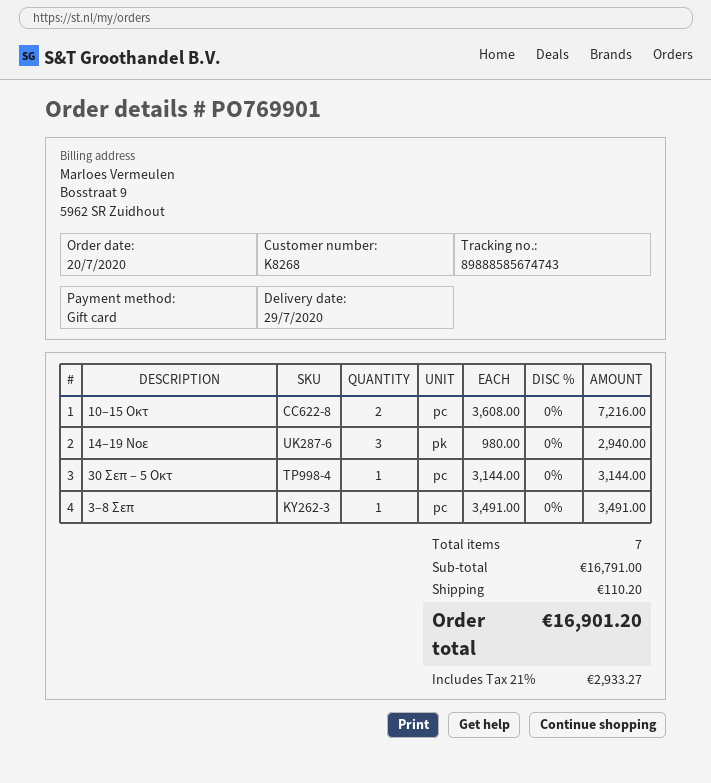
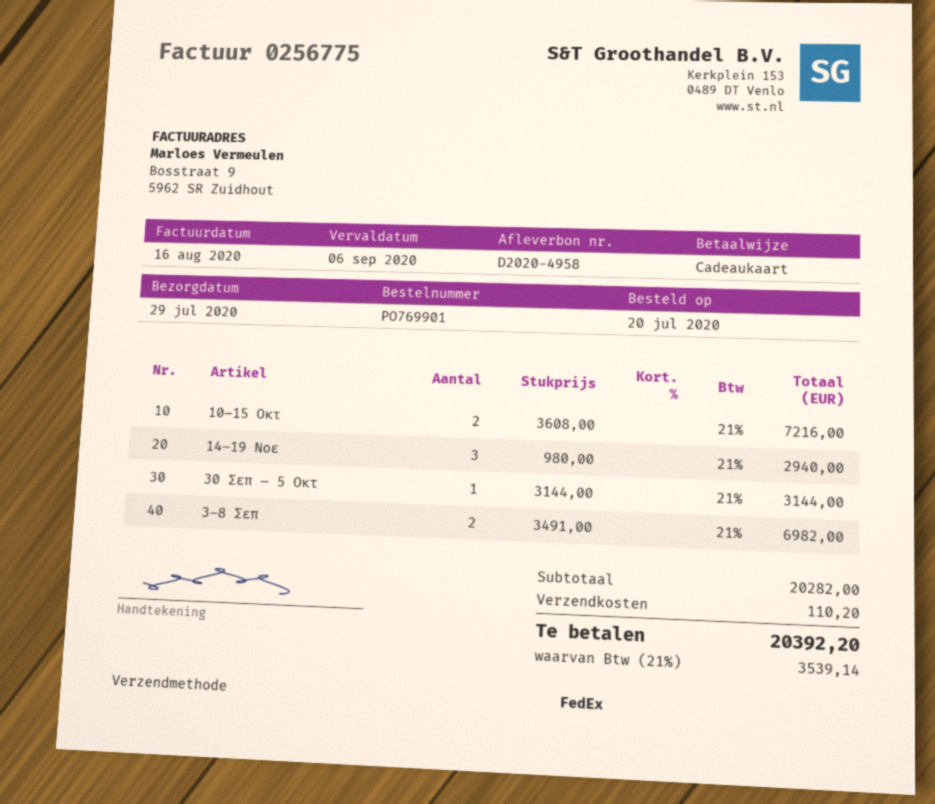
3–8 Σεπ: 1 x 3491.00 = 3491.00 -> 2 x 3491.00 = 6982.00
subtotal: 16791.00 -> 20282.00
tax: 21% = 2933.27 -> 21% = 3539.14
total: 16901.20 -> 20392.20

